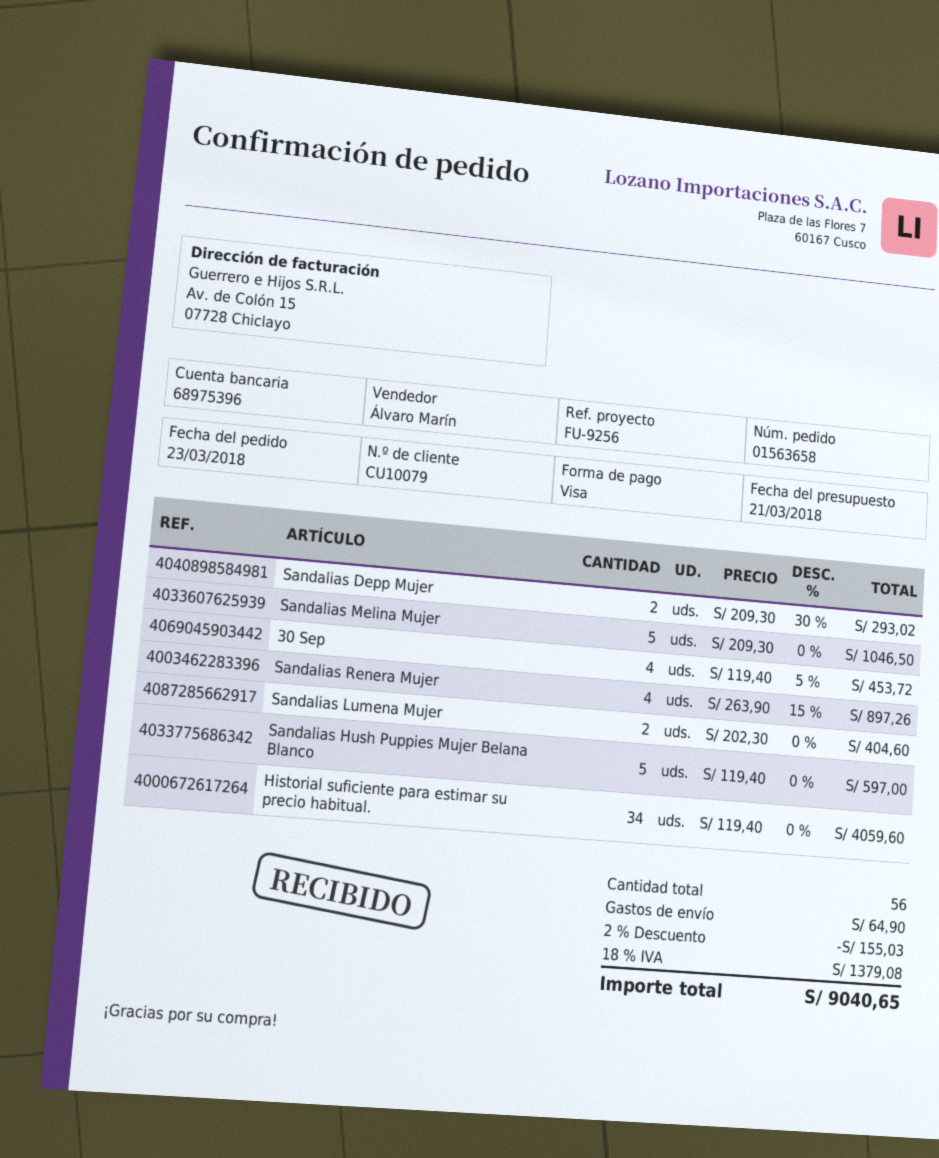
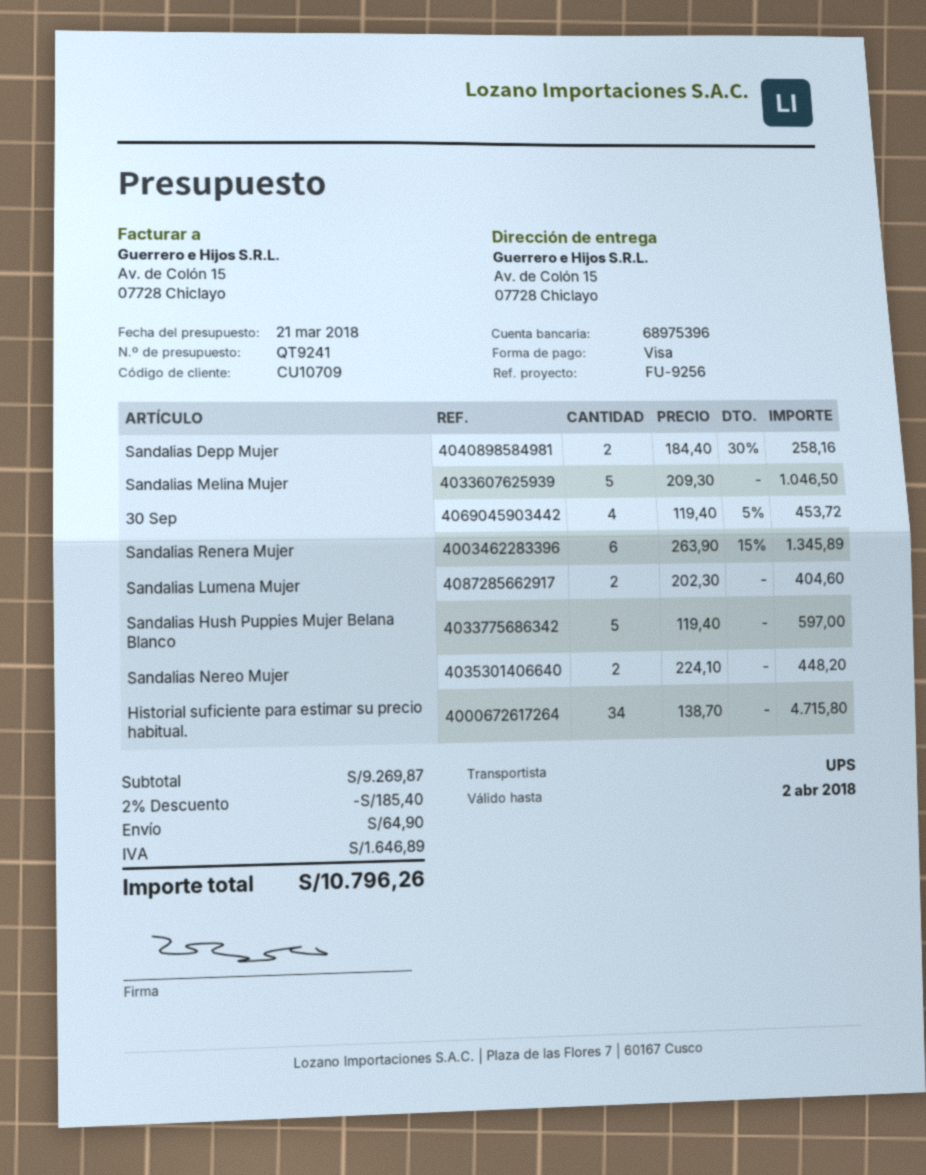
customer number: CU10079 -> CU10709
Sandalias Depp Mujer: 2 x 209.30 - 30% = 293.02 -> 2 x 184.40 - 30% = 258.16
Sandalias Renera Mujer: 4 x 263.90 - 15% = 897.26 -> 6 x 263.90 - 15% = 1345.89
Historial suficiente para estimar su precio habitual.: 34 x 119.40 = 4059.60 -> 34 x 138.70 = 4715.80
Sandalias Nereo Mujer: none -> 2 x 224.10 = 448.20
discount: 2% = 155.03 -> 2% = 185.40
tax: 1379.08 -> 1646.89
total: 9040.65 -> 10796.26

